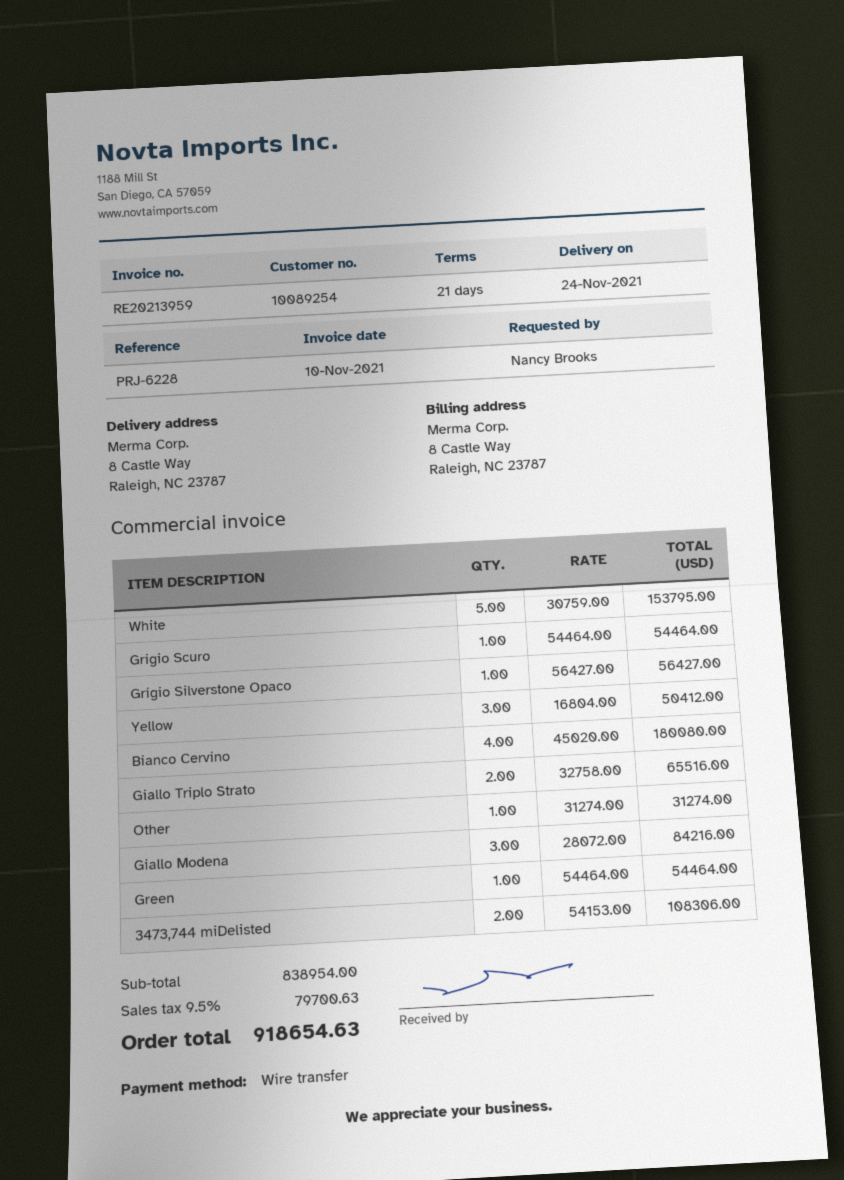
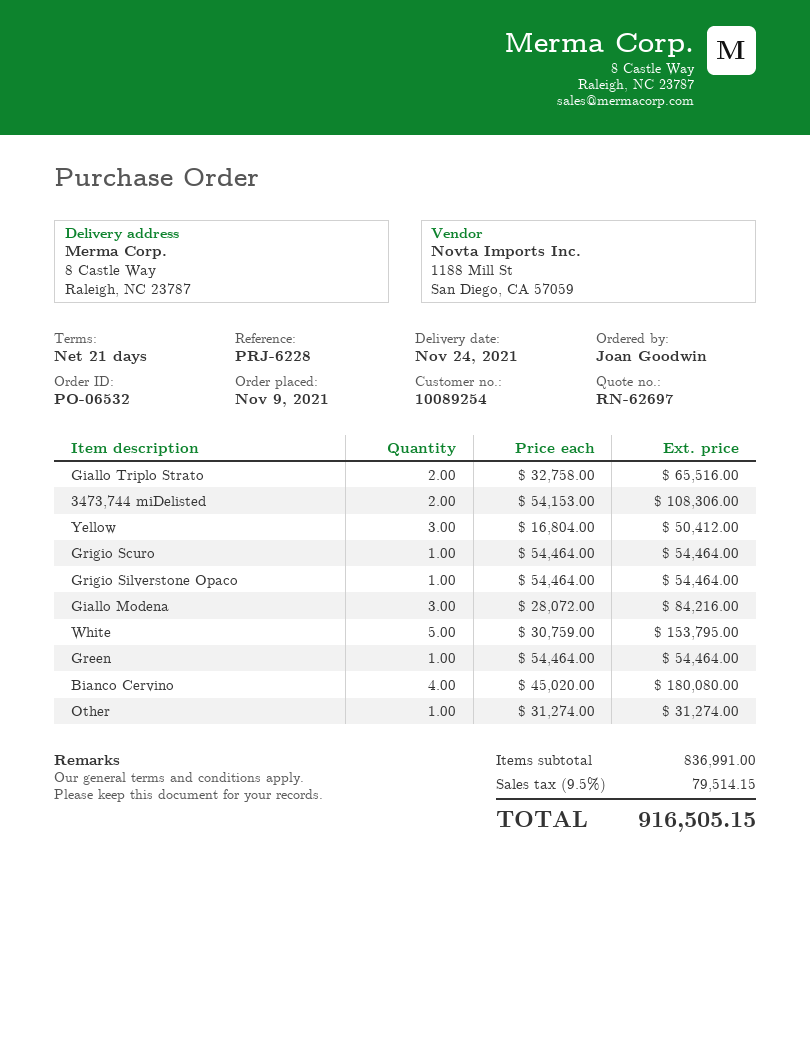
ordered by: Nancy Brooks -> Joan Goodwin
Grigio Silverstone Opaco: 1 x 56427.00 = 56427.00 -> 1 x 54464.00 = 54464.00
subtotal: 838954.00 -> 836991.00
tax: 9.5% = 79700.63 -> 9.5% = 79514.15
total: 918654.63 -> 916505.15

